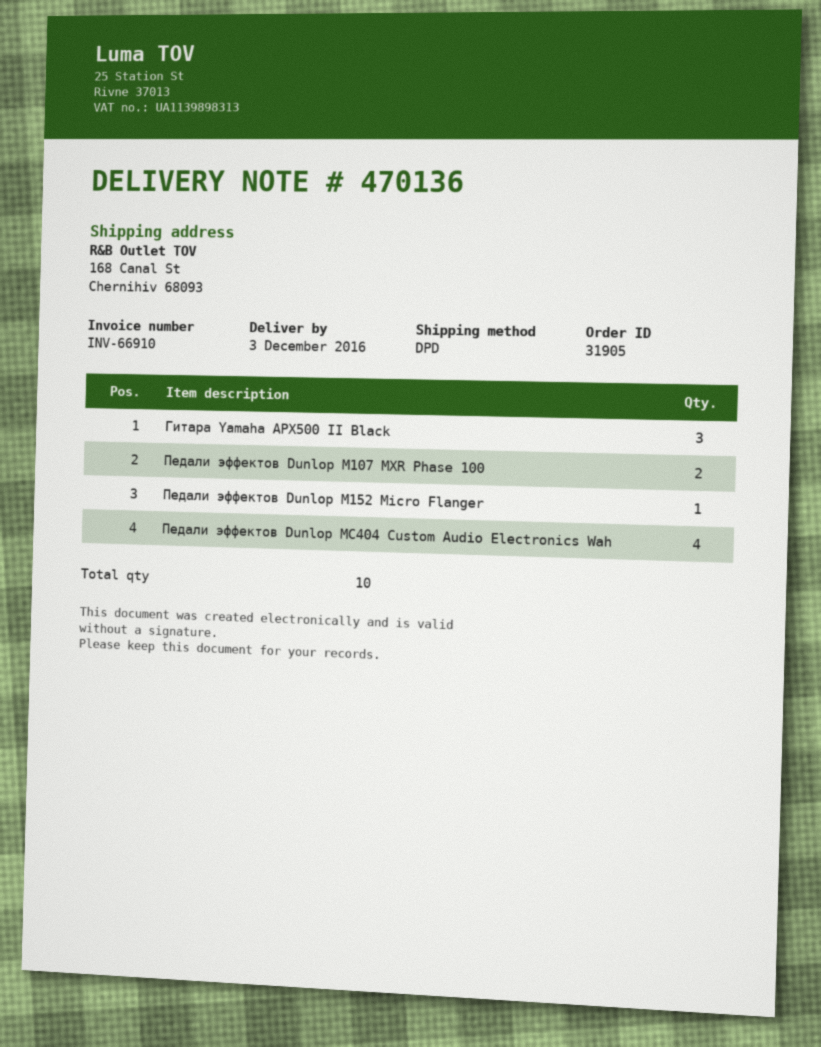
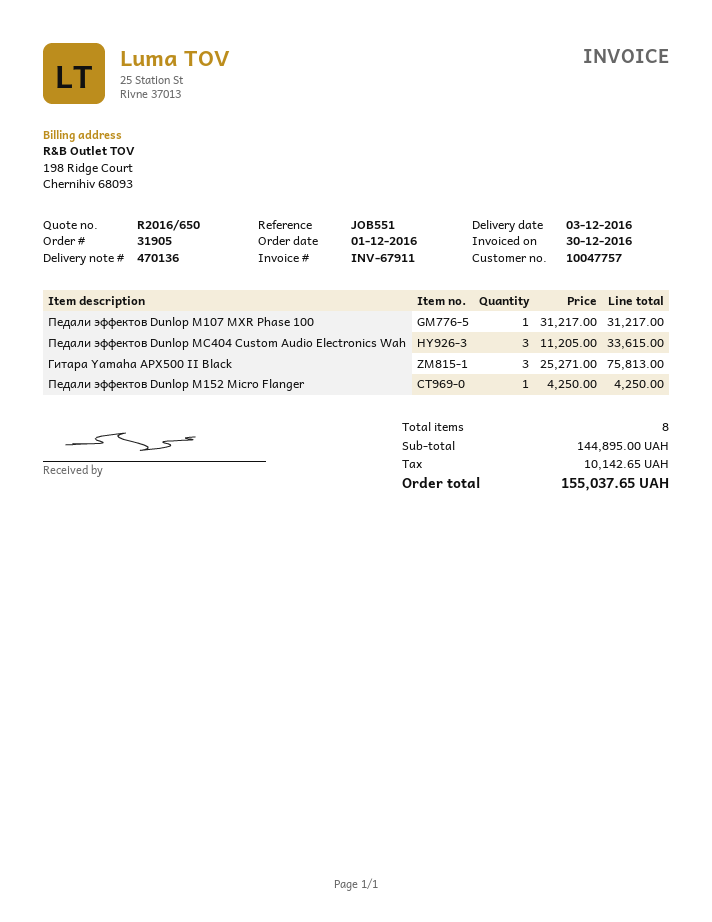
invoice number: INV-66910 -> INV-67911
Педали эффектов Dunlop M107 MXR Phase 100: 2 -> 1
Педали эффектов Dunlop MC404 Custom Audio Electronics Wah: 4 -> 3
total quantity: 10 -> 8

